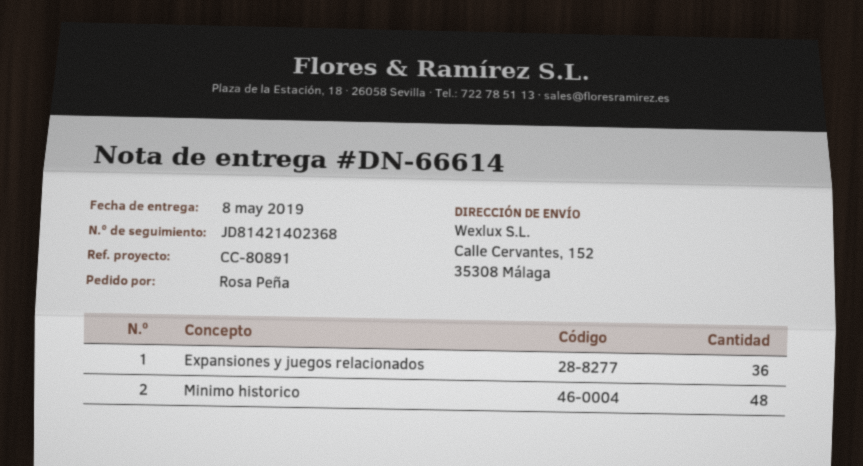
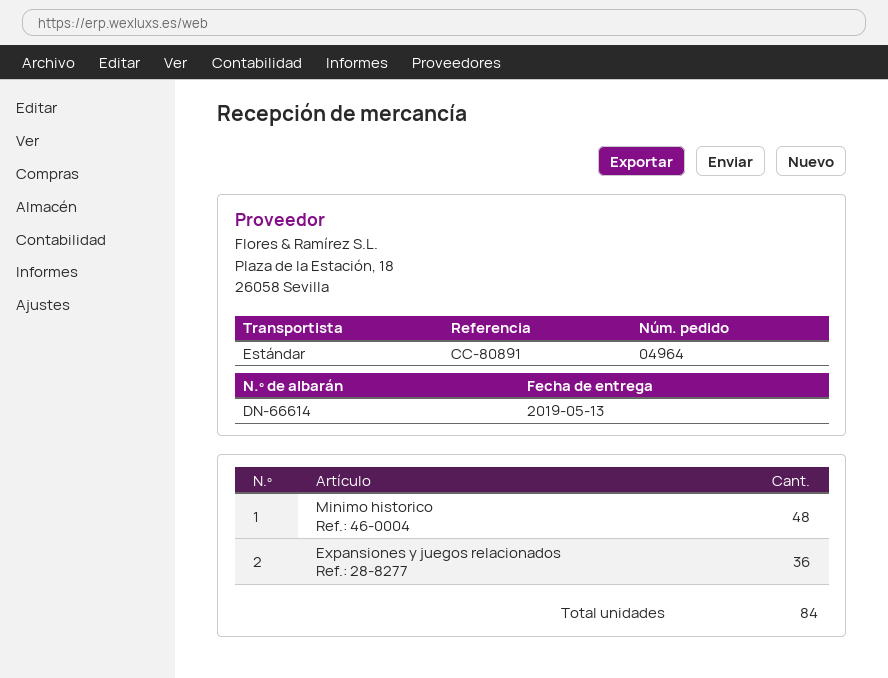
delivery date: 2019-05-08 -> 2019-05-13

